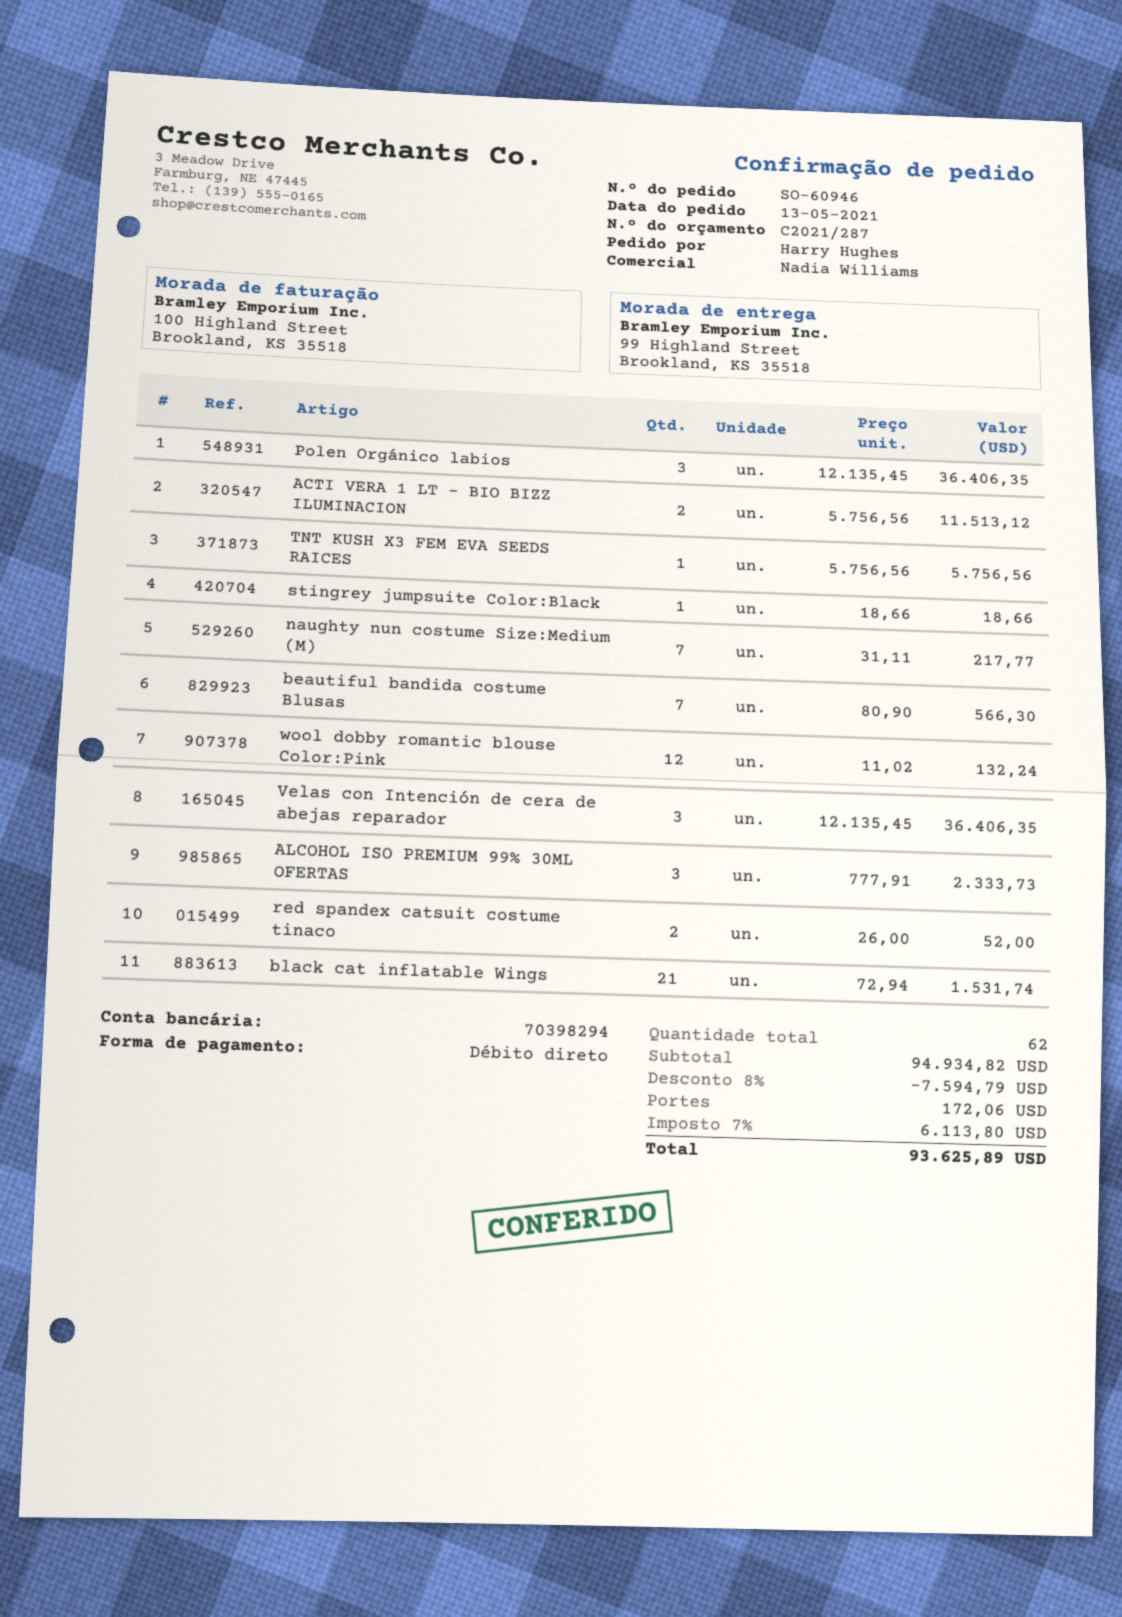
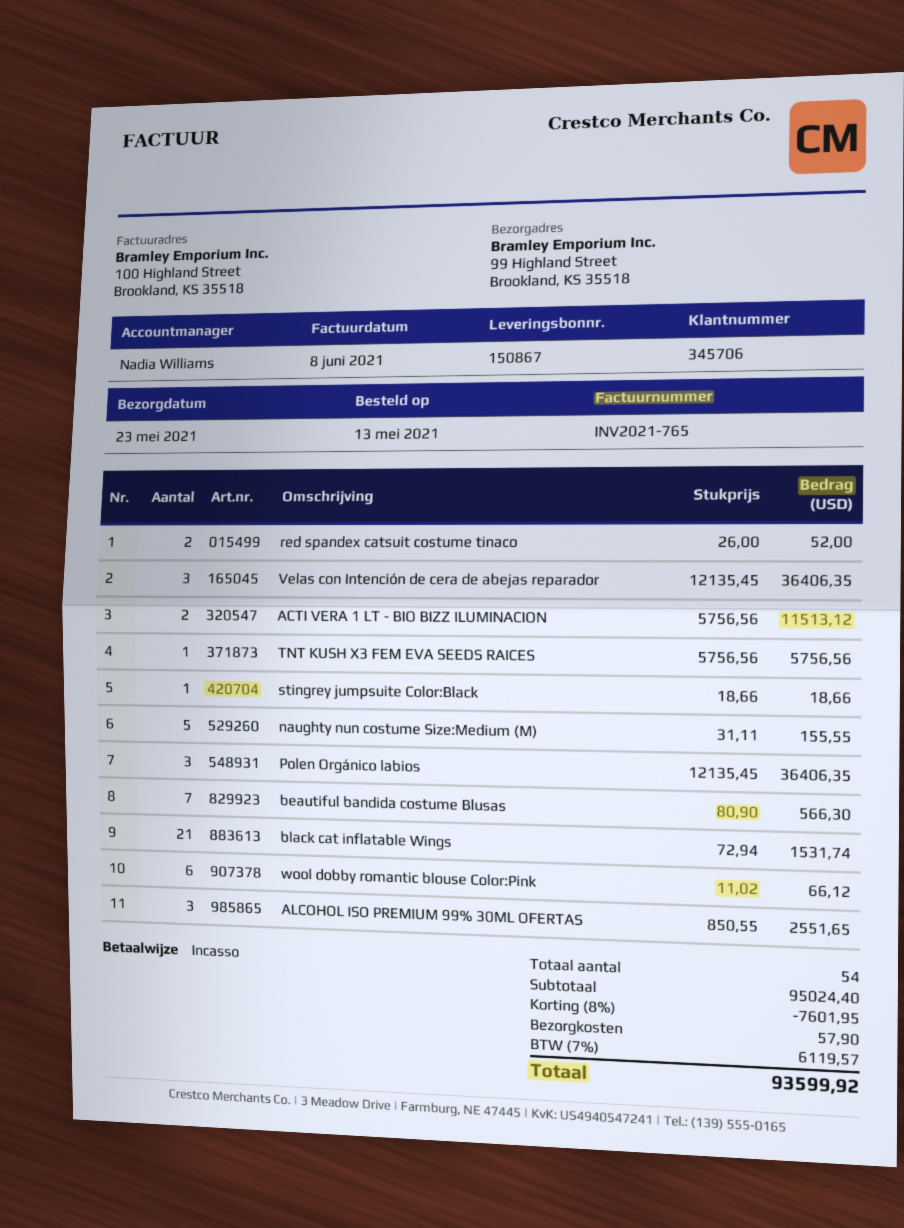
naughty nun costume Size:Medium (M): 7 x 31.11 = 217.77 -> 5 x 31.11 = 155.55
wool dobby romantic blouse Color:Pink: 12 x 11.02 = 132.24 -> 6 x 11.02 = 66.12
ALCOHOL ISO PREMIUM 99% 30ML OFERTAS: 3 x 777.91 = 2333.73 -> 3 x 850.55 = 2551.65
total quantity: 62 -> 54
subtotal: 94934.82 -> 95024.40
discount: 8% = 7594.79 -> 8% = 7601.95
shipping: 172.06 -> 57.90
tax: 7% = 6113.80 -> 7% = 6119.57
total: 93625.89 -> 93599.92

